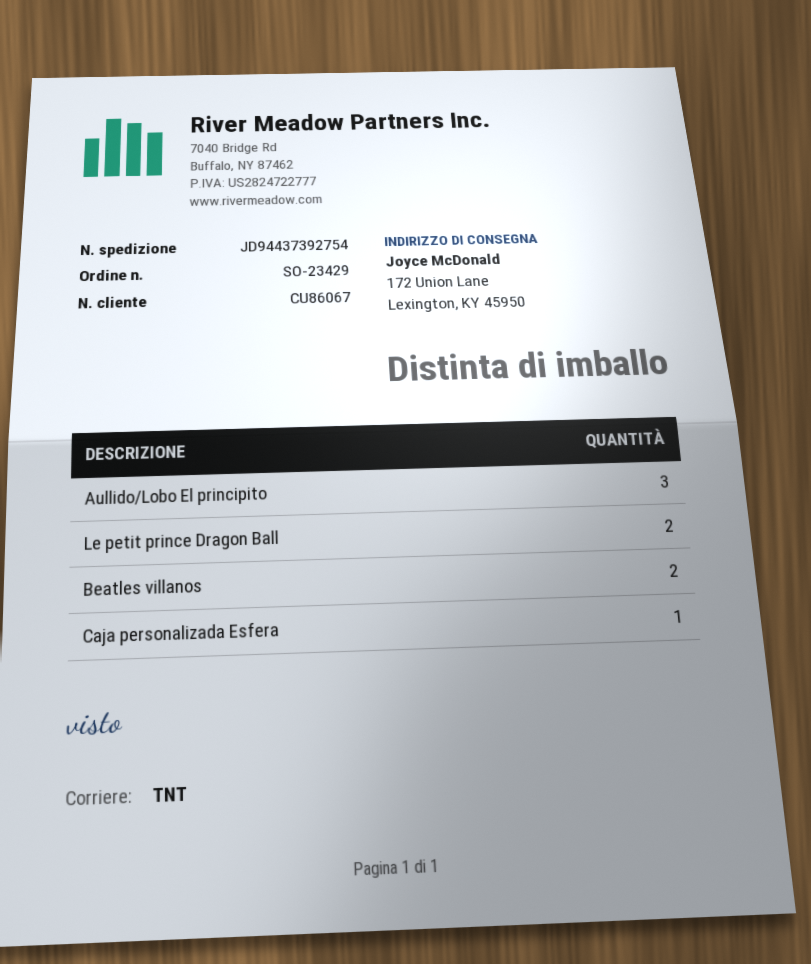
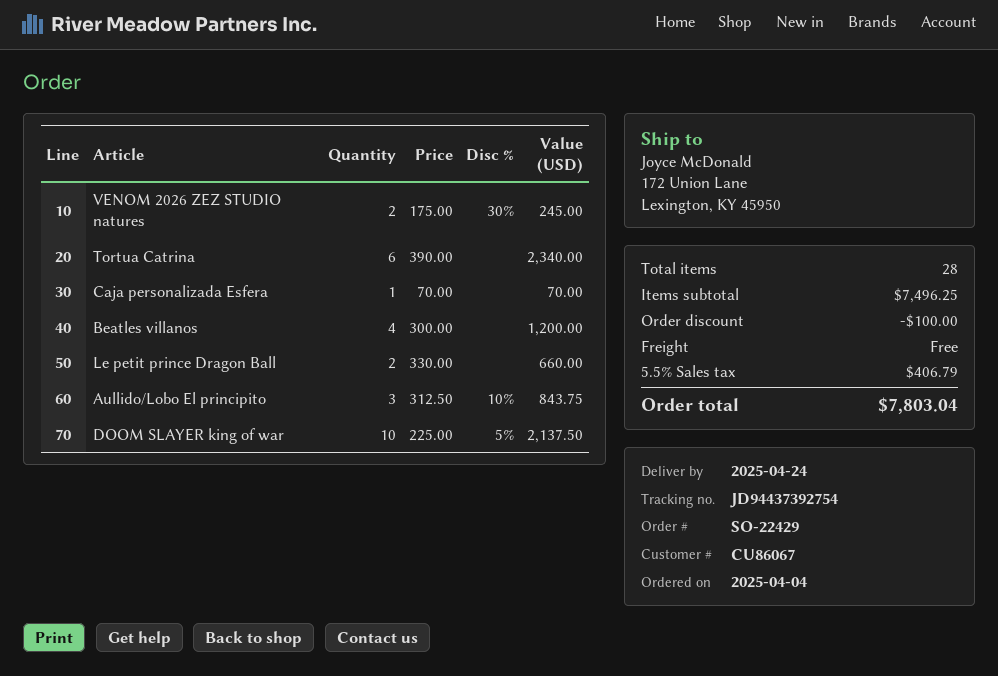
order number: SO-23429 -> SO-22429
Beatles villanos: 2 -> 4
VENOM 2026 ZEZ STUDIO natures: none -> 2
Tortua Catrina: none -> 6
DOOM SLAYER king of war: none -> 10

